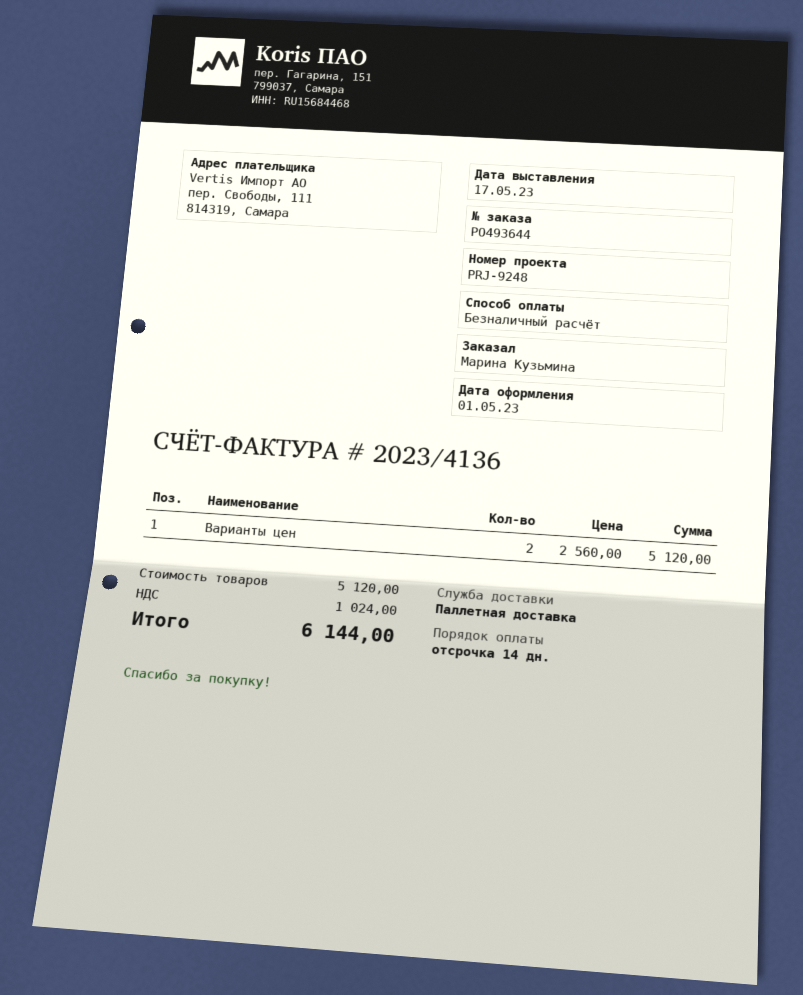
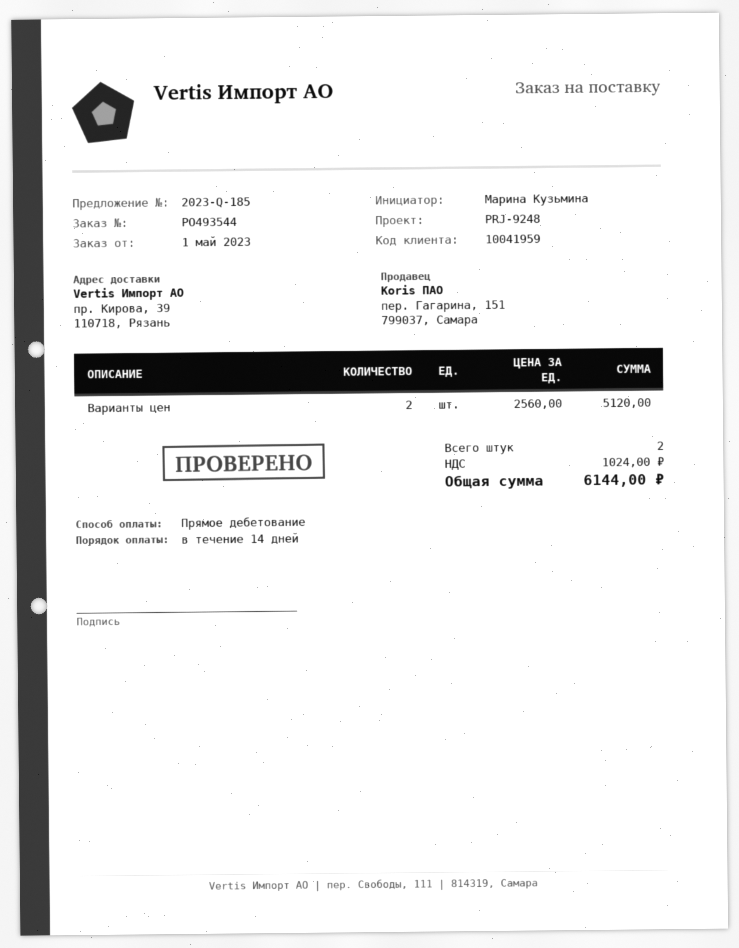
order number: PO493644 -> PO493544
payment method: bank transfer -> direct debit

